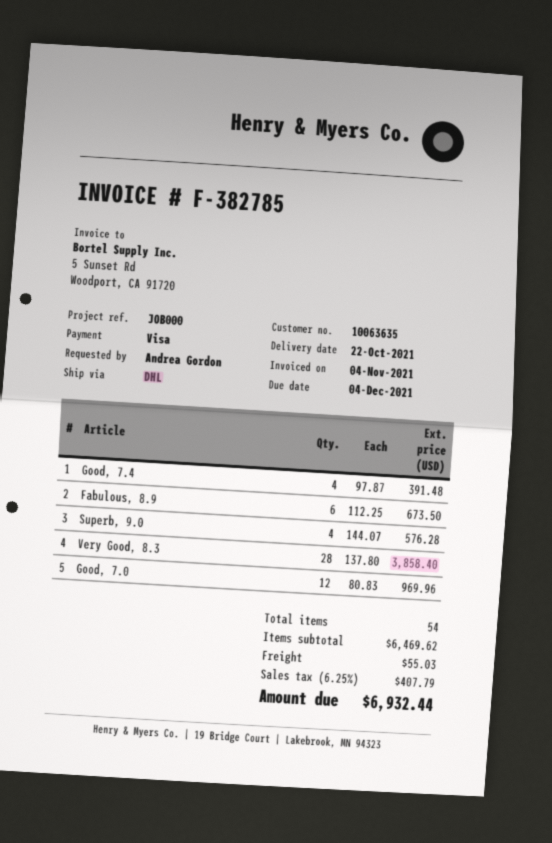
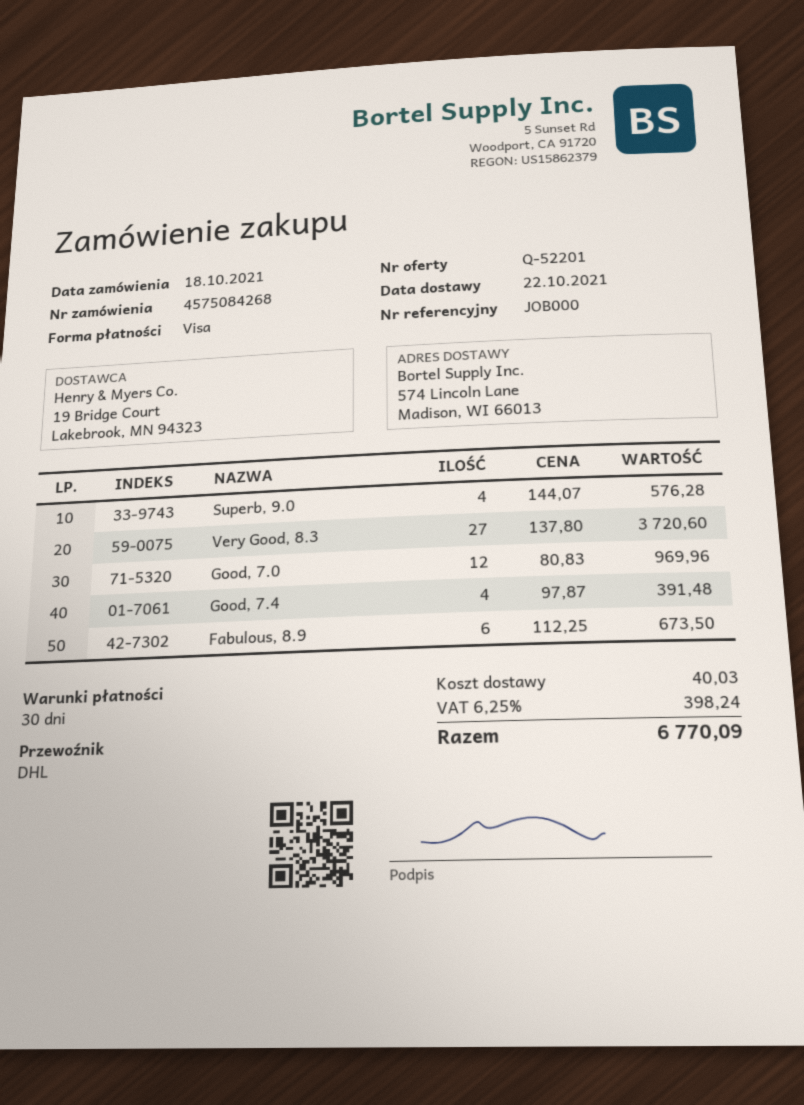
Very Good, 8.3: 28 x 137.80 = 3858.40 -> 27 x 137.80 = 3720.60
shipping: 55.03 -> 40.03
tax: 6.25% = 407.79 -> 6.25% = 398.24
total: 6932.44 -> 6770.09

